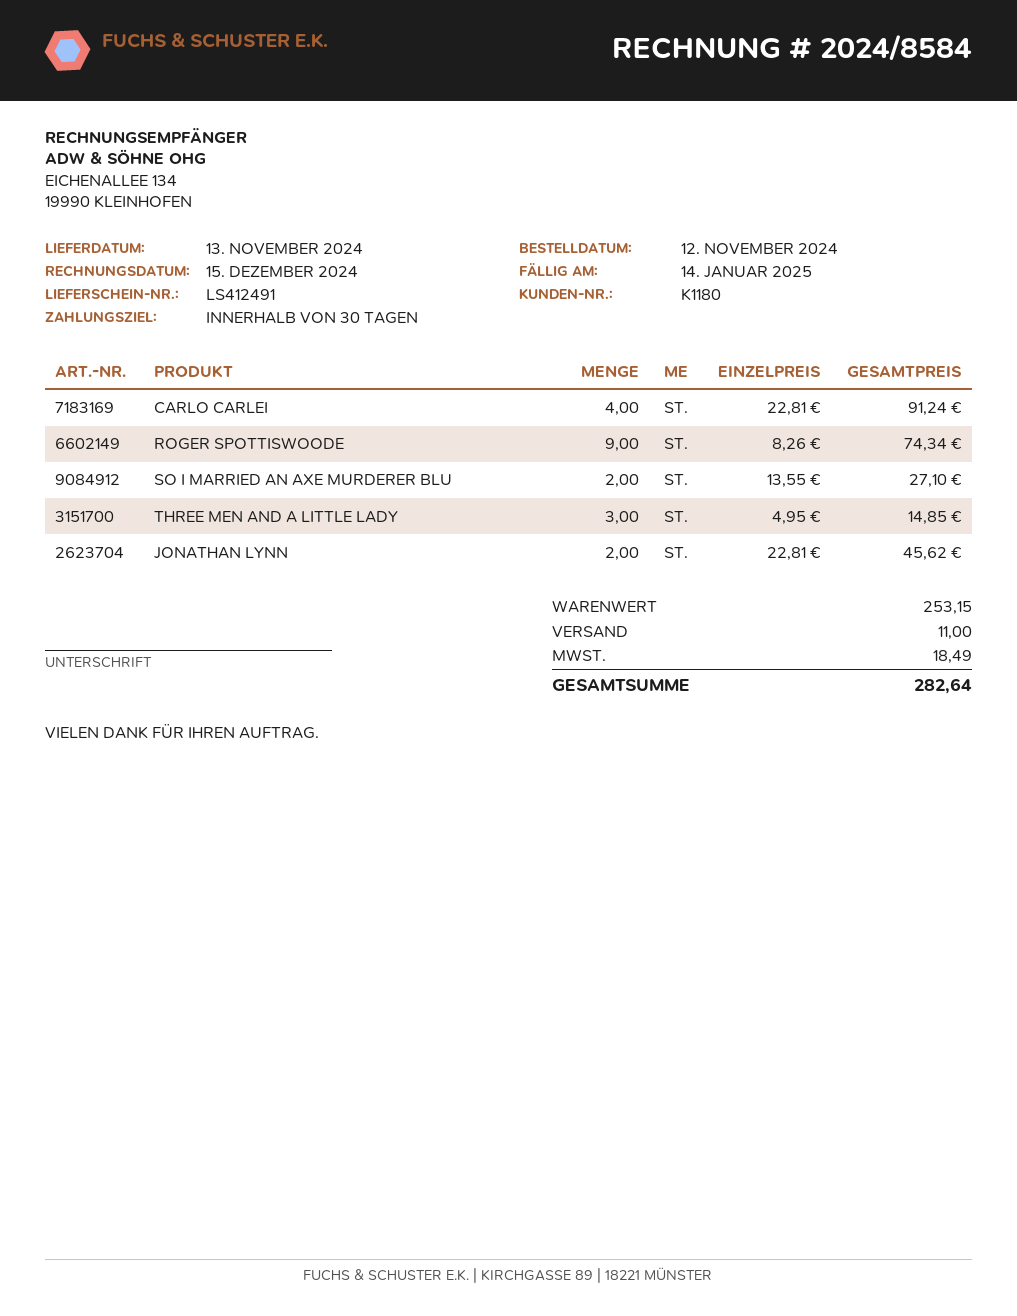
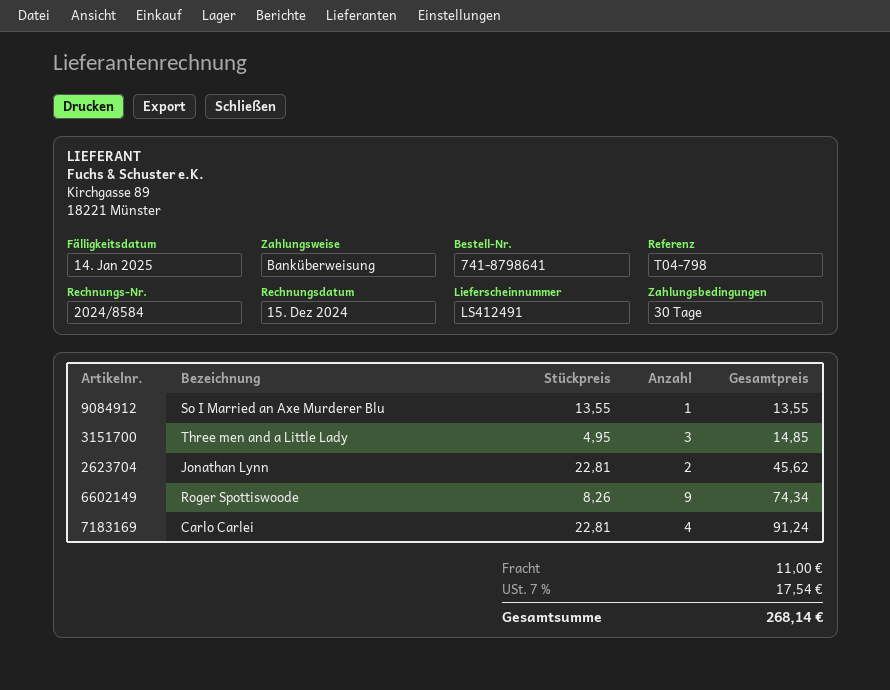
SO I MARRIED AN AXE MURDERER BLU: 2 x 13.55 = 27.10 -> 1 x 13.55 = 13.55
tax: 18.49 -> 17.54
total: 282.64 -> 268.14

